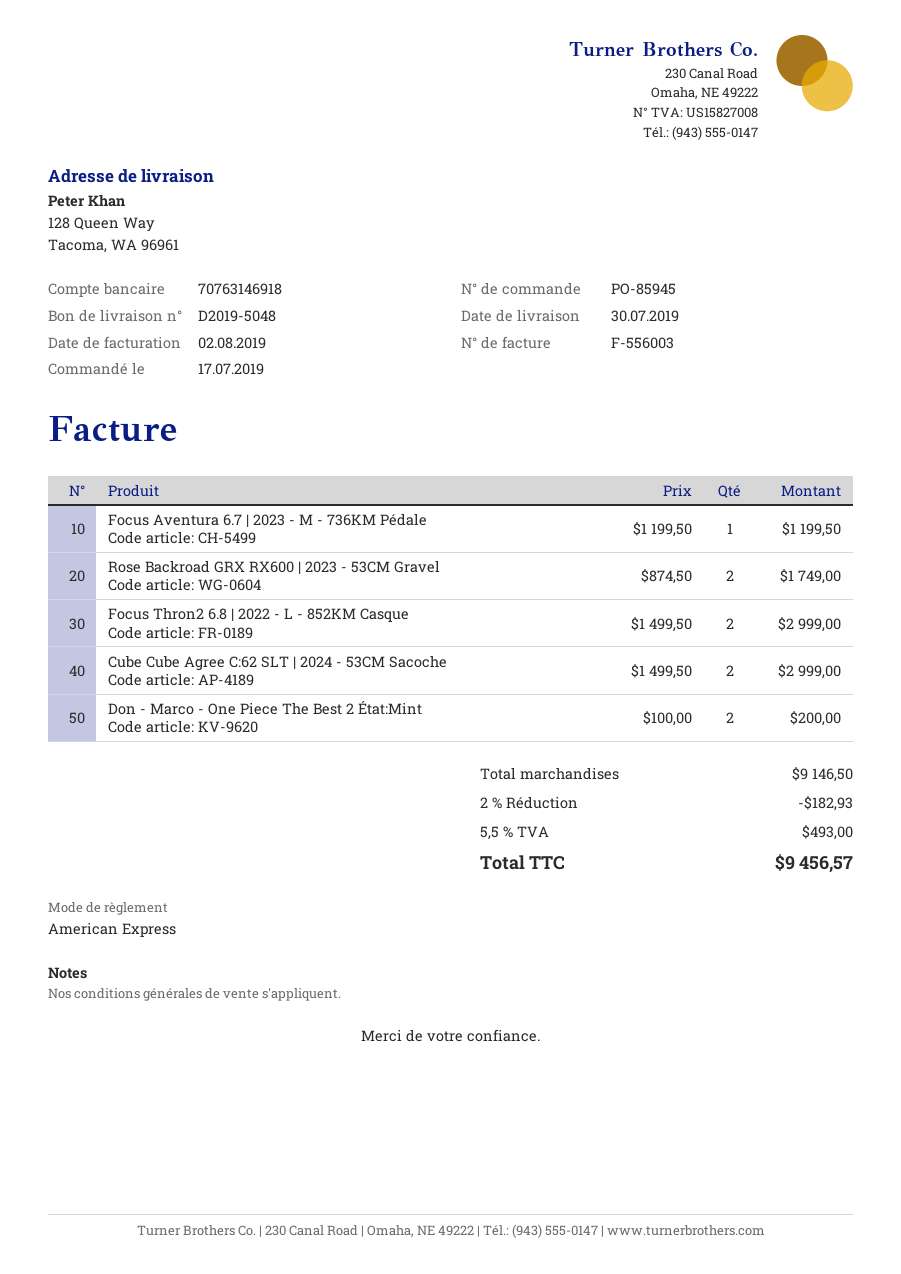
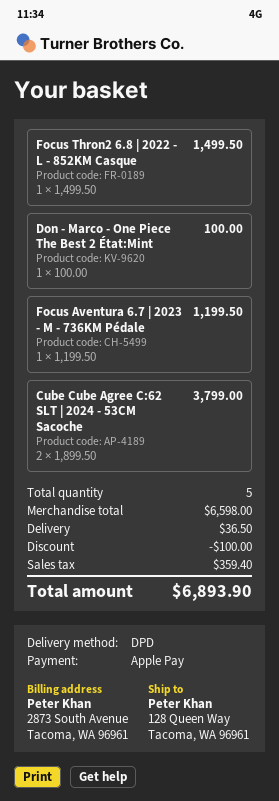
payment method: American Express -> Apple Pay
Rose Backroad GRX RX600 | 2023 - 53CM Gravel: 2 x 874.50 = 1749.00 -> none
Focus Thron2 6.8 | 2022 - L - 852KM Casque: 2 x 1499.50 = 2999.00 -> 1 x 1499.50 = 1499.50
Cube Cube Agree C:62 SLT | 2024 - 53CM Sacoche: 2 x 1499.50 = 2999.00 -> 2 x 1899.50 = 3799.00
Don - Marco - One Piece The Best 2 État:Mint: 2 x 100.00 = 200.00 -> 1 x 100.00 = 100.00
subtotal: 9146.50 -> 6598.00
discount: 182.93 -> 100.00
shipping: none -> 36.50
tax: 493.00 -> 359.40
total: 9456.57 -> 6893.90

